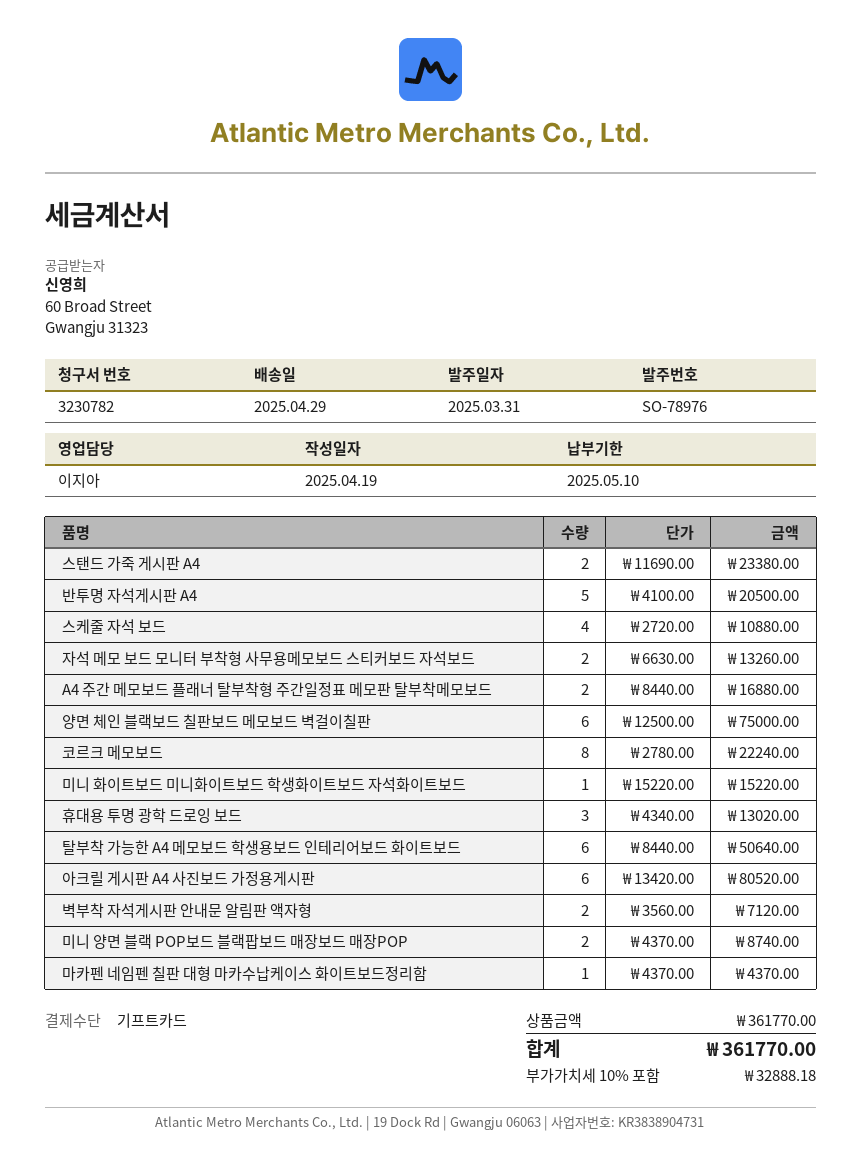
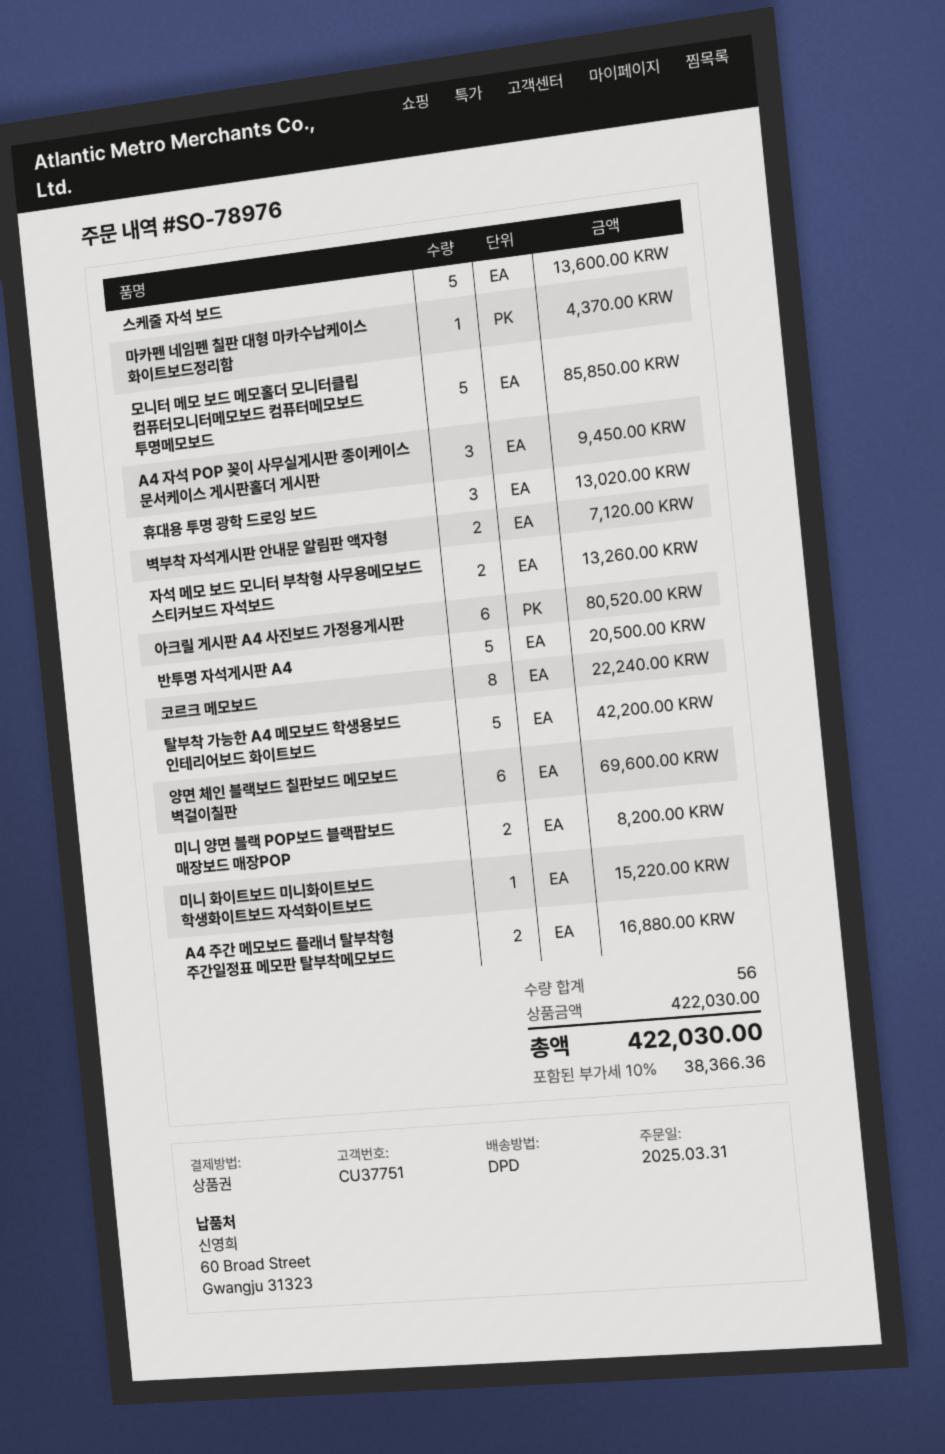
스탠드 가죽 게시판 A4: 2 for 23380.00 -> none
스케줄 자석 보드: 4 for 10880.00 -> 5 for 13600.00
양면 체인 블랙보드 칠판보드 메모보드 벽걸이칠판: 6 for 75000.00 -> 6 for 69600.00
탈부착 가능한 A4 메모보드 학생용보드 인테리어보드 화이트보드: 6 for 50640.00 -> 5 for 42200.00
미니 양면 블랙 POP보드 블랙팝보드 매장보드 매장POP: 2 for 8740.00 -> 2 for 8200.00
모니터 메모 보드 메모홀더 모니터클립 컴퓨터모니터메모보드 컴퓨터메모보드 투명메모보드: none -> 5 for 85850.00
A4 자석 POP 꽂이 사무실게시판 종이케이스 문서케이스 게시판홀더 게시판: none -> 3 for 9450.00
subtotal: 361770.00 -> 422030.00
tax: 10% = 32888.18 -> 10% = 38366.36
total: 361770.00 -> 422030.00

